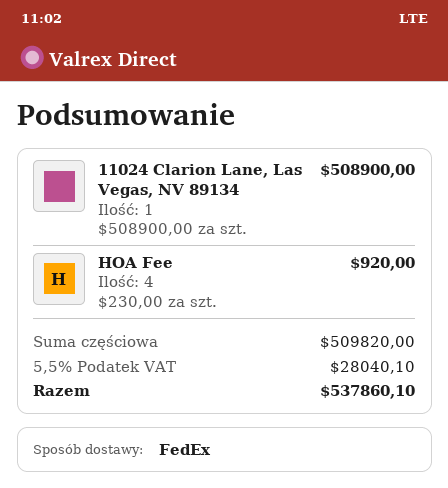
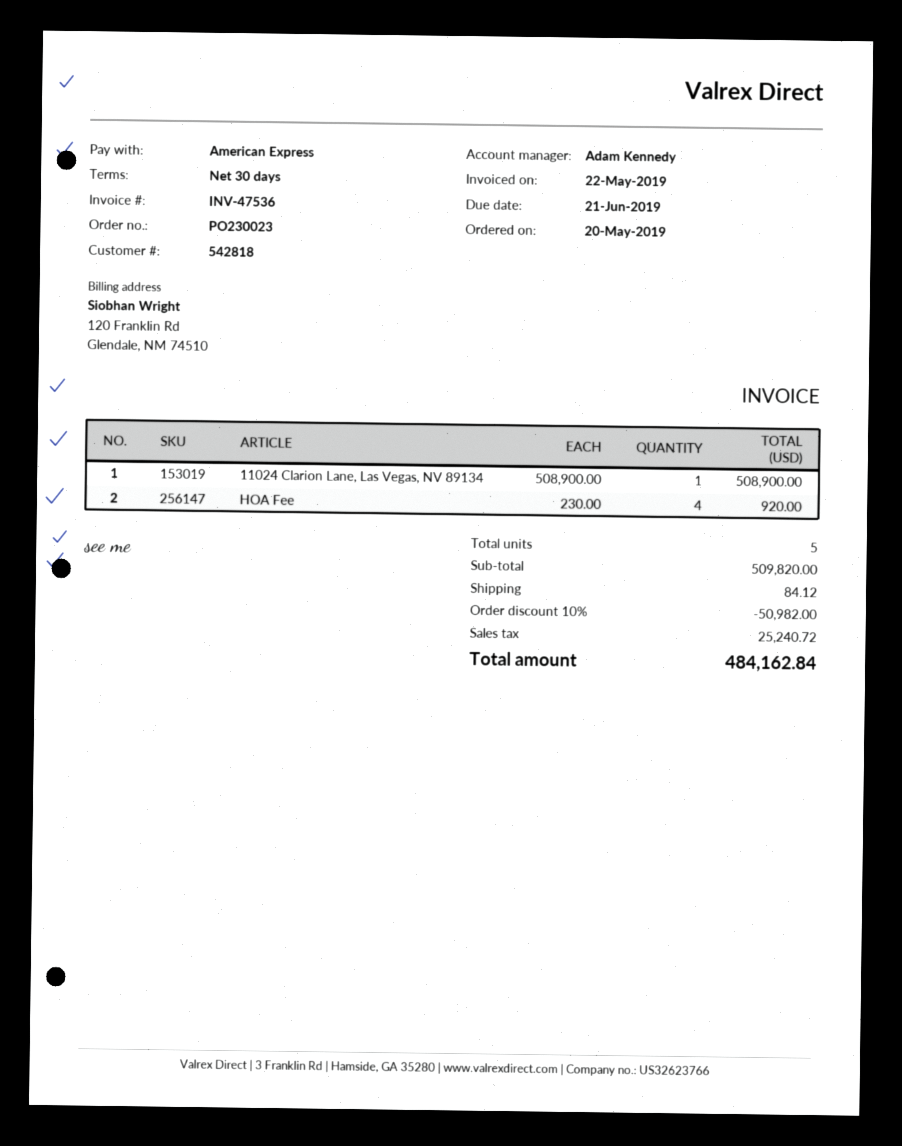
discount: none -> 10% = 50982.00
shipping: none -> 84.12
tax: 28040.10 -> 25240.72
total: 537860.10 -> 484162.84

